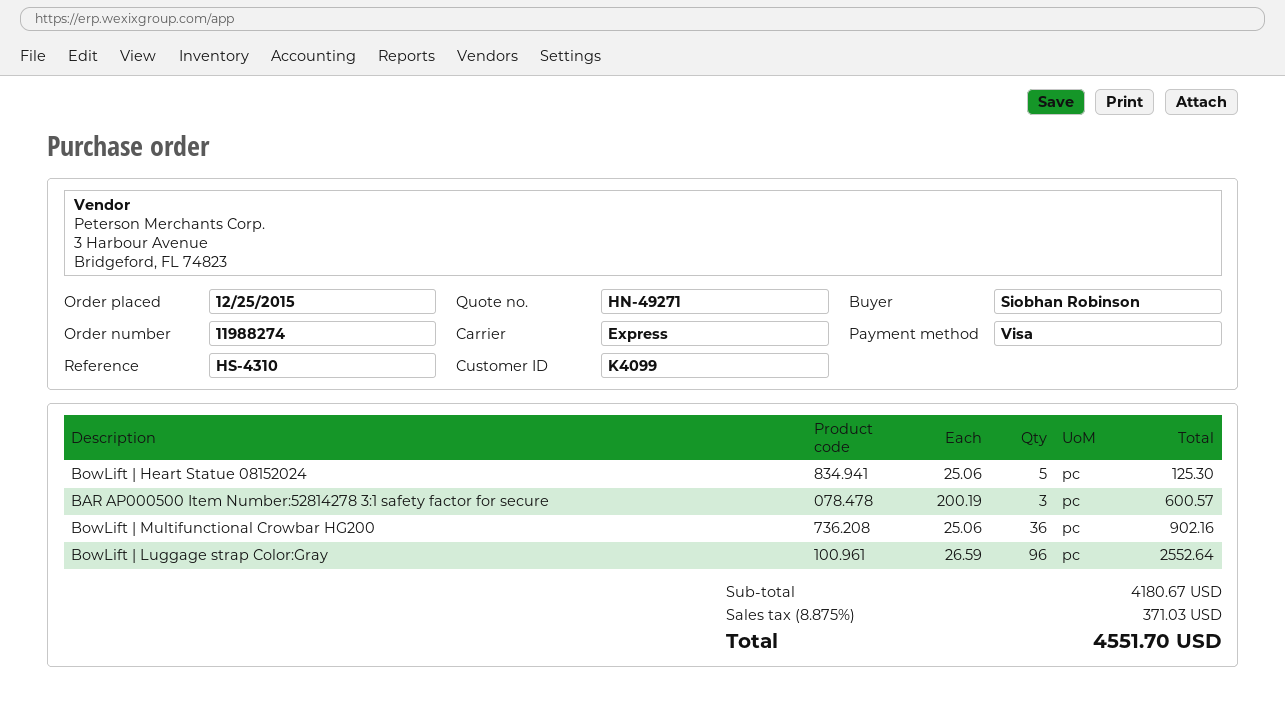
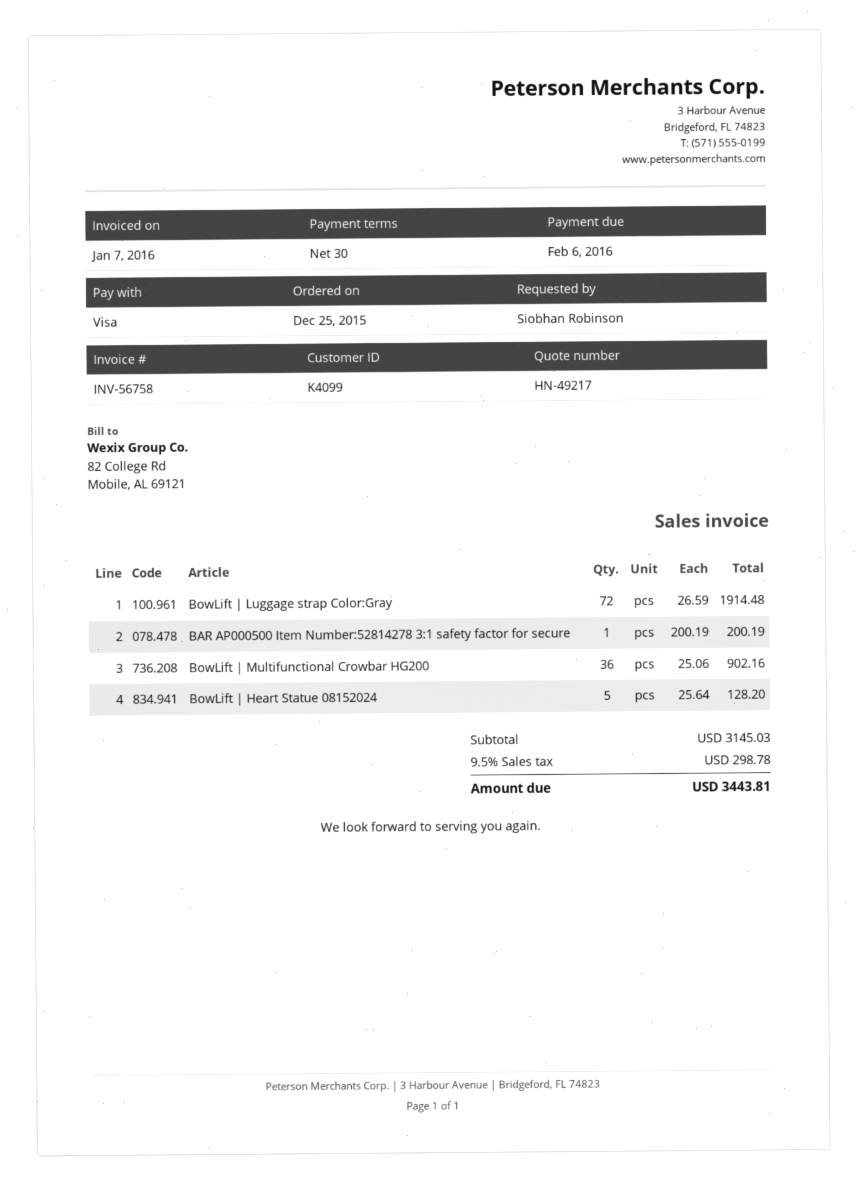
quote number: HN-49271 -> HN-49217
BowLift | Heart Statue 08152024: 5 x 25.06 = 125.30 -> 5 x 25.64 = 128.20
BAR AP000500 Item Number:52814278 3:1 safety factor for secure: 3 x 200.19 = 600.57 -> 1 x 200.19 = 200.19
BowLift | Luggage strap Color:Gray: 96 x 26.59 = 2552.64 -> 72 x 26.59 = 1914.48
subtotal: 4180.67 -> 3145.03
tax: 8.875% = 371.03 -> 9.5% = 298.78
total: 4551.70 -> 3443.81

